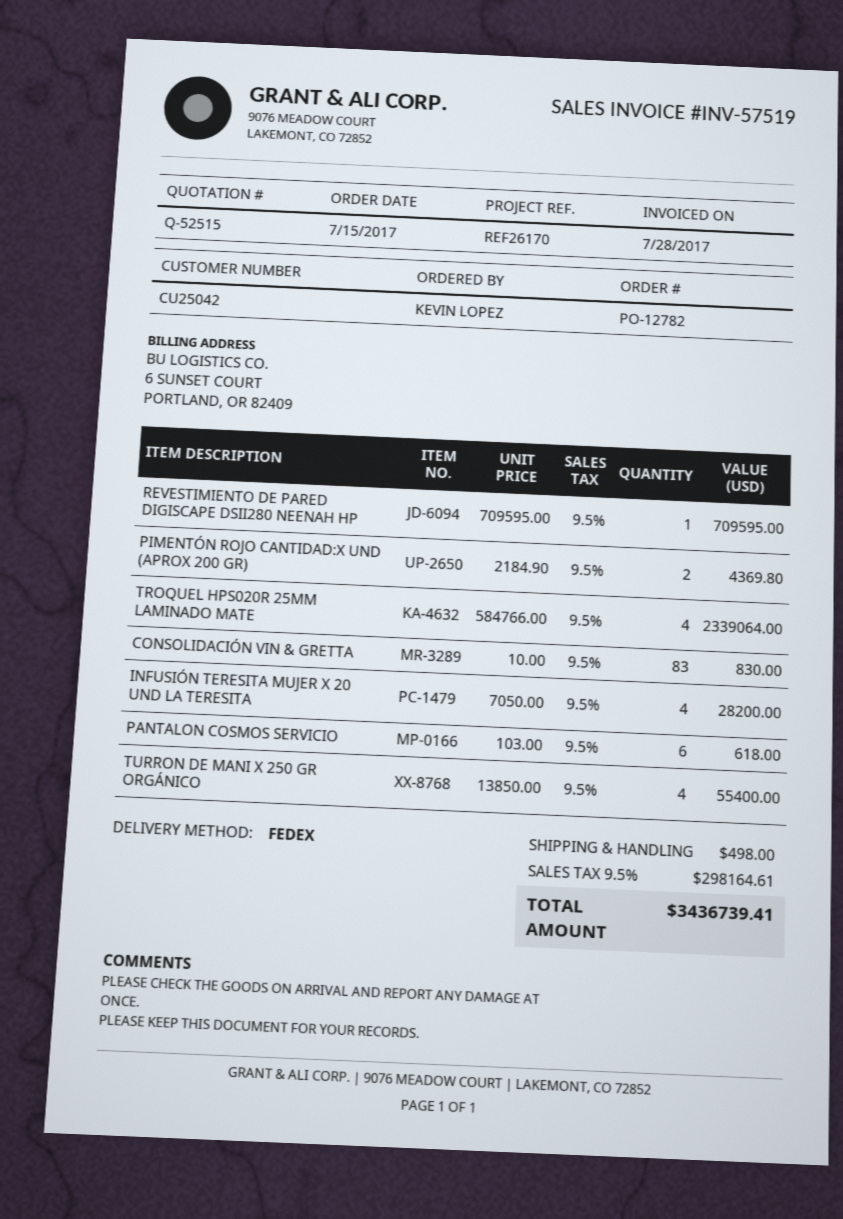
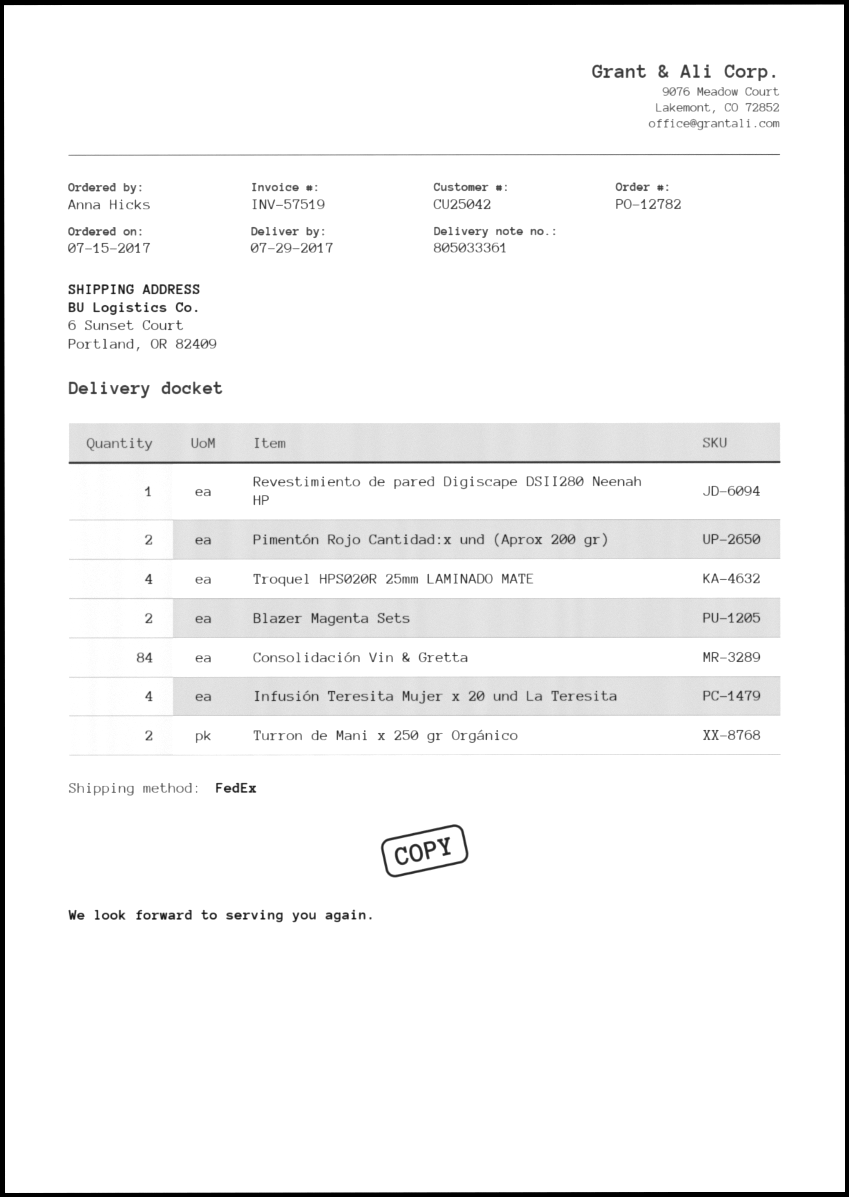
ordered by: KEVIN LOPEZ -> Anna Hicks
CONSOLIDACIÓN VIN & GRETTA: 83 -> 84
PANTALON COSMOS SERVICIO: 6 -> none
TURRON DE MANI X 250 GR ORGÁNICO: 4 -> 2
Blazer Magenta Sets: none -> 2

